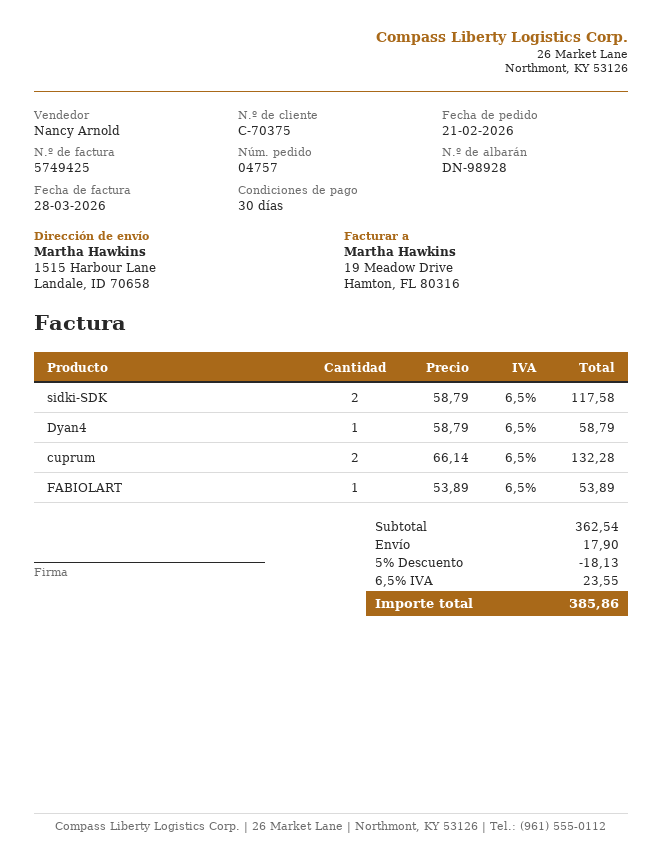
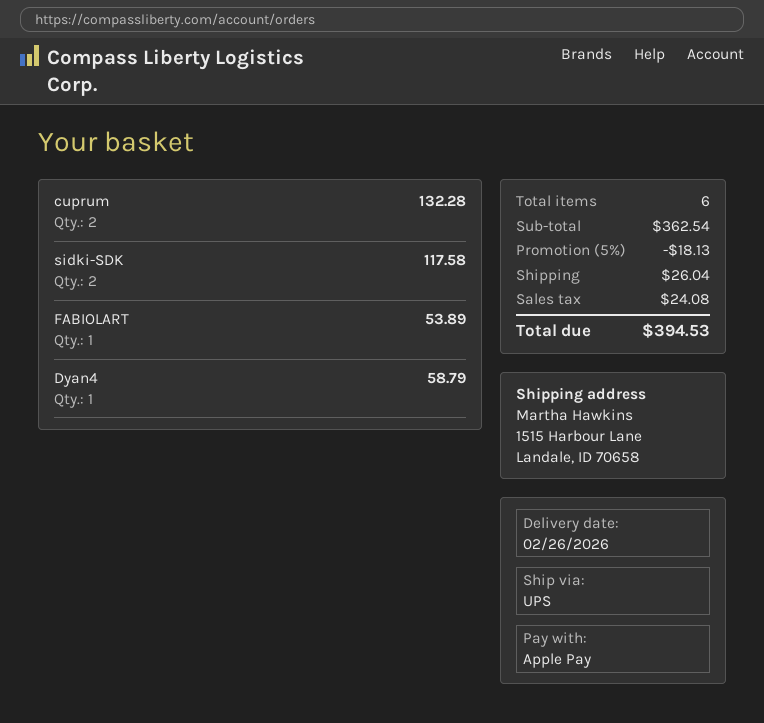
shipping: 17.90 -> 26.04
tax: 23.55 -> 24.08
total: 385.86 -> 394.53

